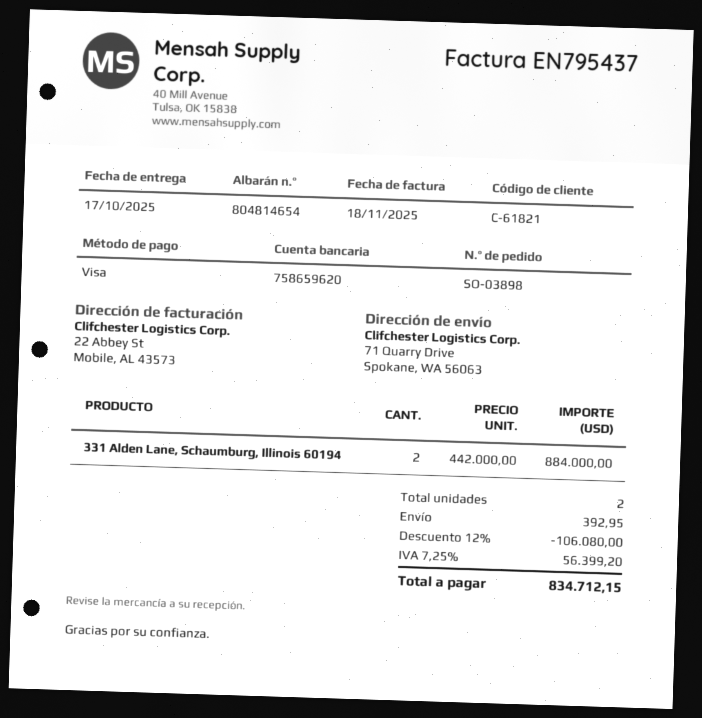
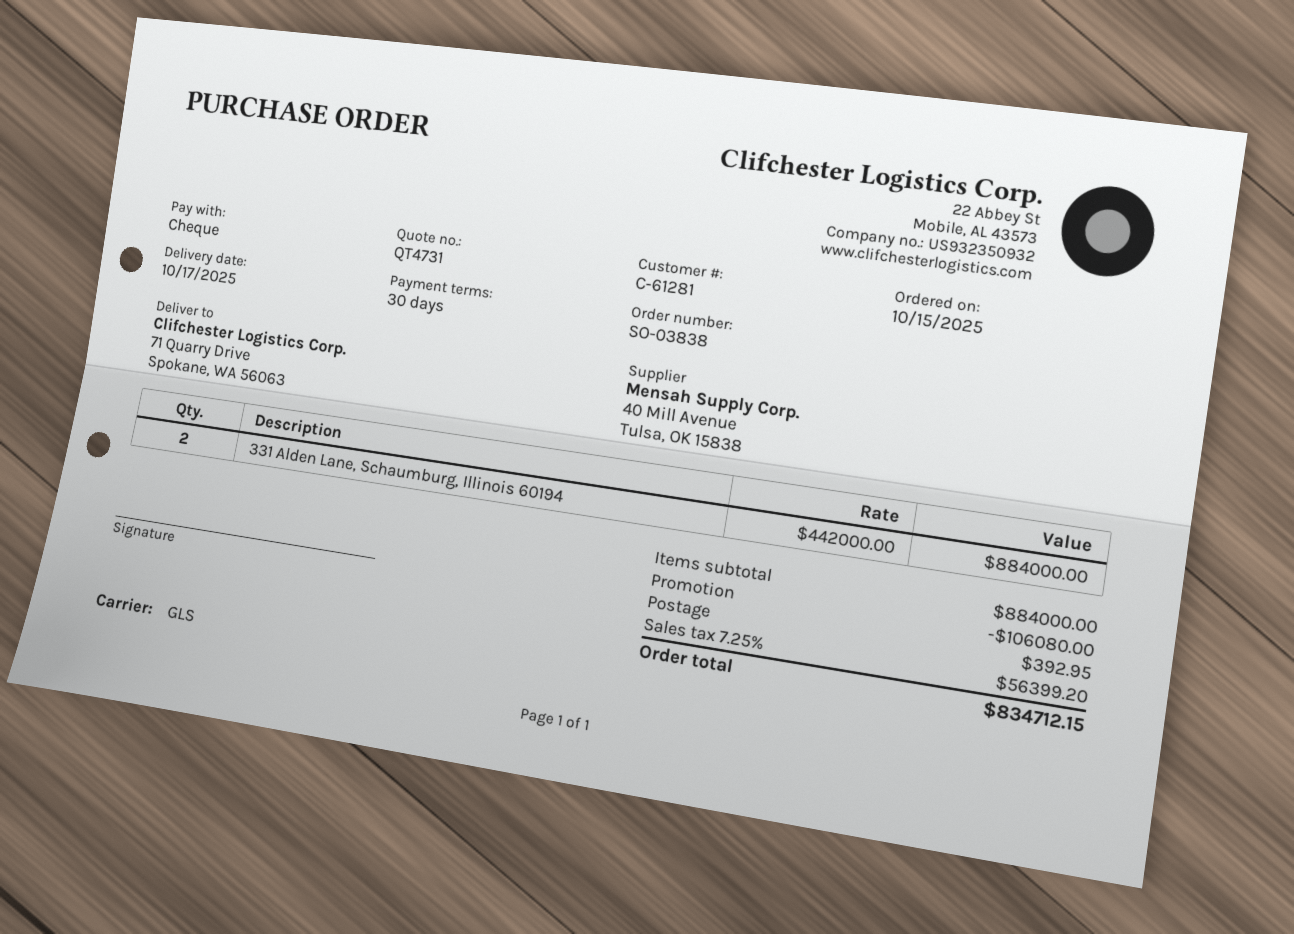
order number: SO-03898 -> SO-03838
customer number: C-61821 -> C-61281
payment method: Visa -> cheque

